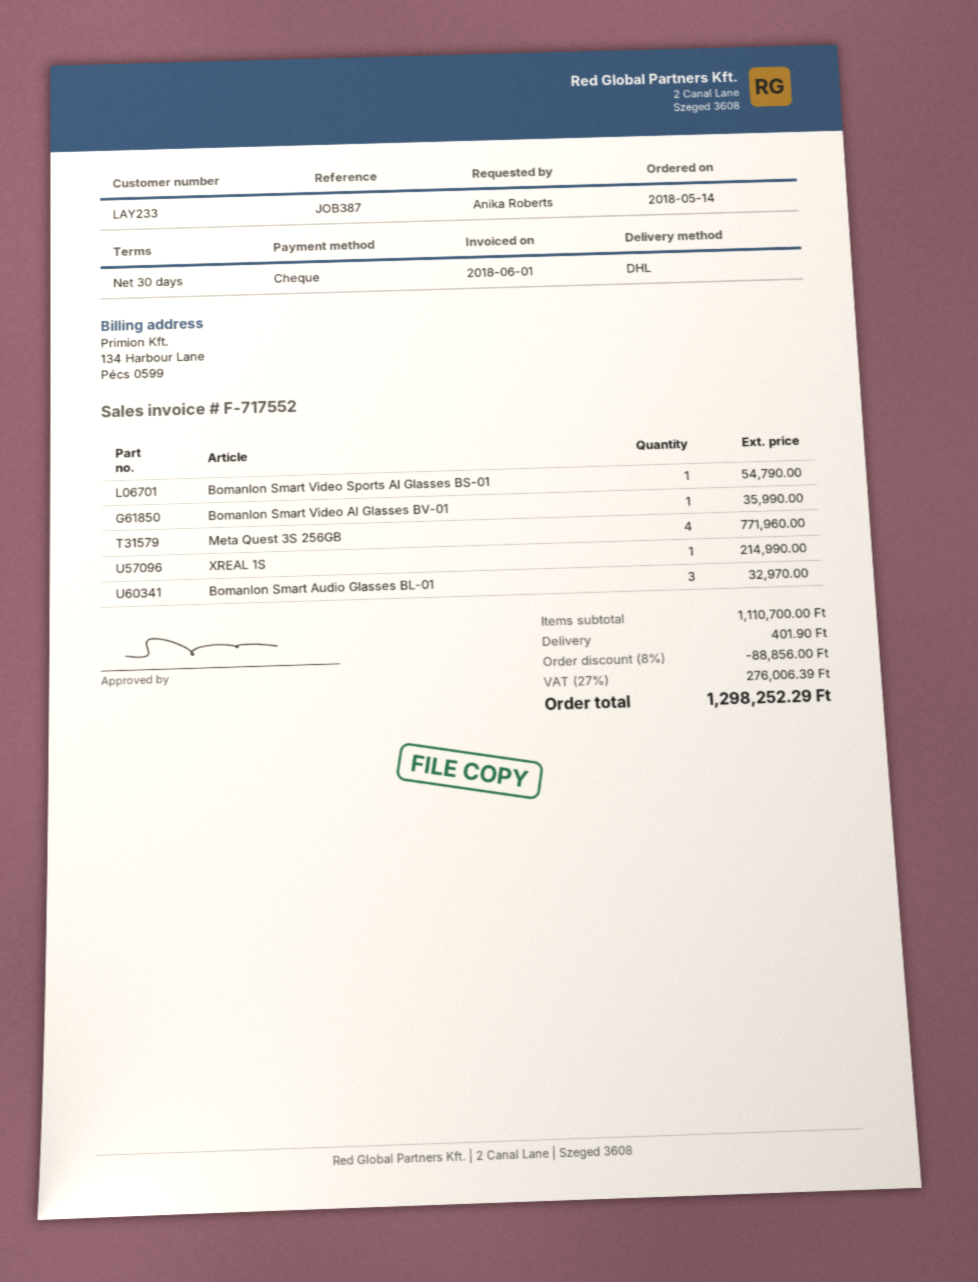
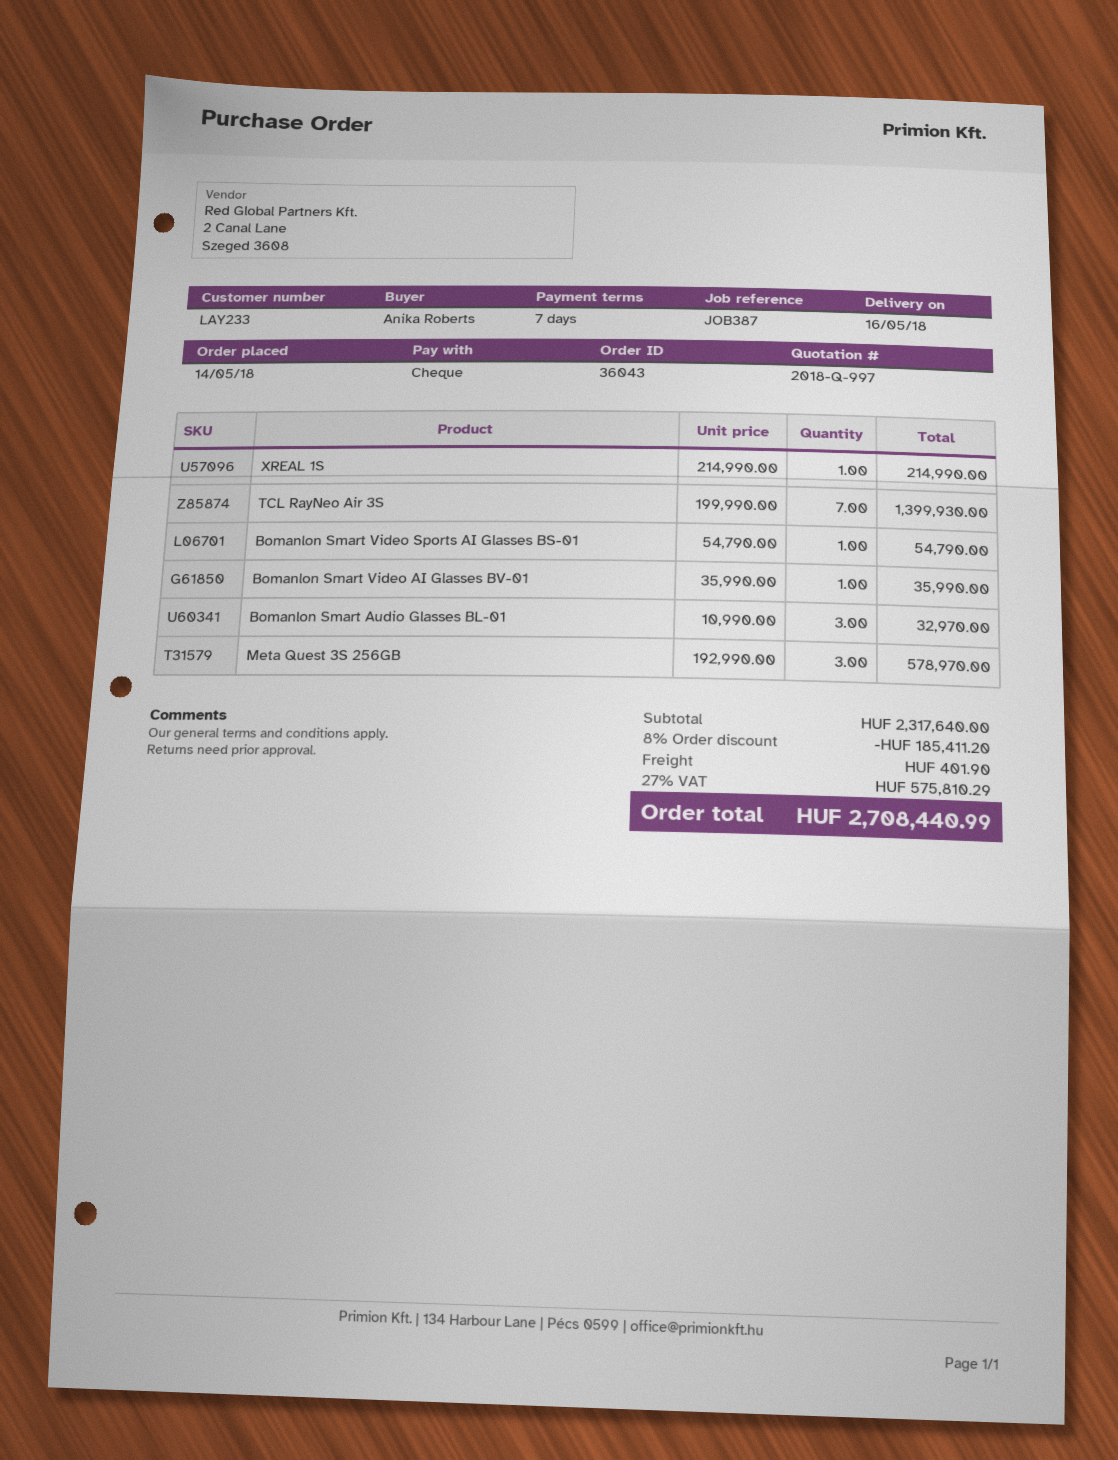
payment terms: 30 days -> 7 days
Meta Quest 3S 256GB: 4 for 771960.00 -> 3 for 578970.00
TCL RayNeo Air 3S: none -> 7 for 1399930.00
subtotal: 1110700.00 -> 2317640.00
discount: 8% = 88856.00 -> 8% = 185411.20
tax: 27% = 276006.39 -> 27% = 575810.29
total: 1298252.29 -> 2708440.99

